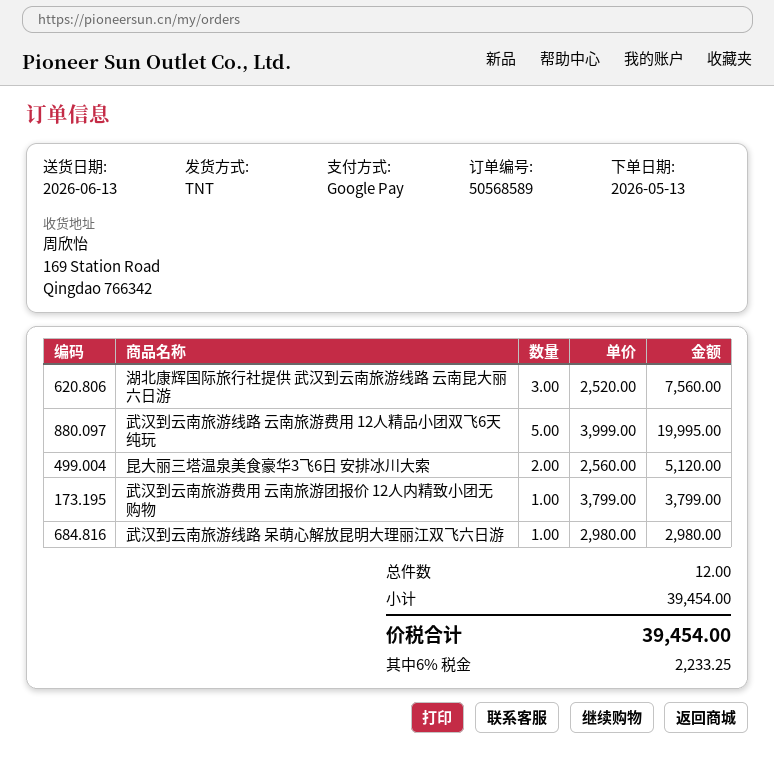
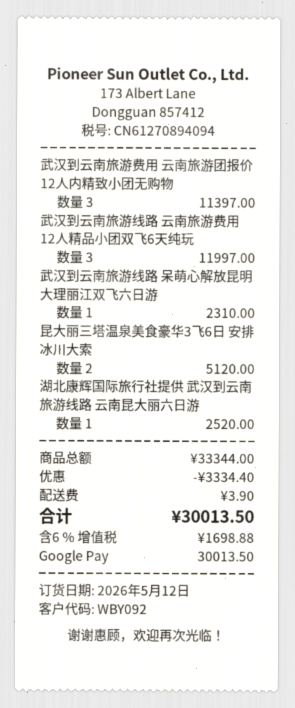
order date: 2026-05-13 -> 2026-05-12
湖北康辉国际旅行社提供 武汉到云南旅游线路 云南昆大丽六日游: 3 for 7560.00 -> 1 for 2520.00
武汉到云南旅游线路 云南旅游费用 12人精品小团双飞6天纯玩: 5 for 19995.00 -> 3 for 11997.00
武汉到云南旅游费用 云南旅游团报价 12人内精致小团无购物: 1 for 3799.00 -> 3 for 11397.00
武汉到云南旅游线路 呆萌心解放昆明大理丽江双飞六日游: 1 for 2980.00 -> 1 for 2310.00
subtotal: 39454.00 -> 33344.00
discount: none -> 3334.40
shipping: none -> 3.90
tax: 6% = 2233.25 -> 6% = 1698.88
total: 39454.00 -> 30013.50

